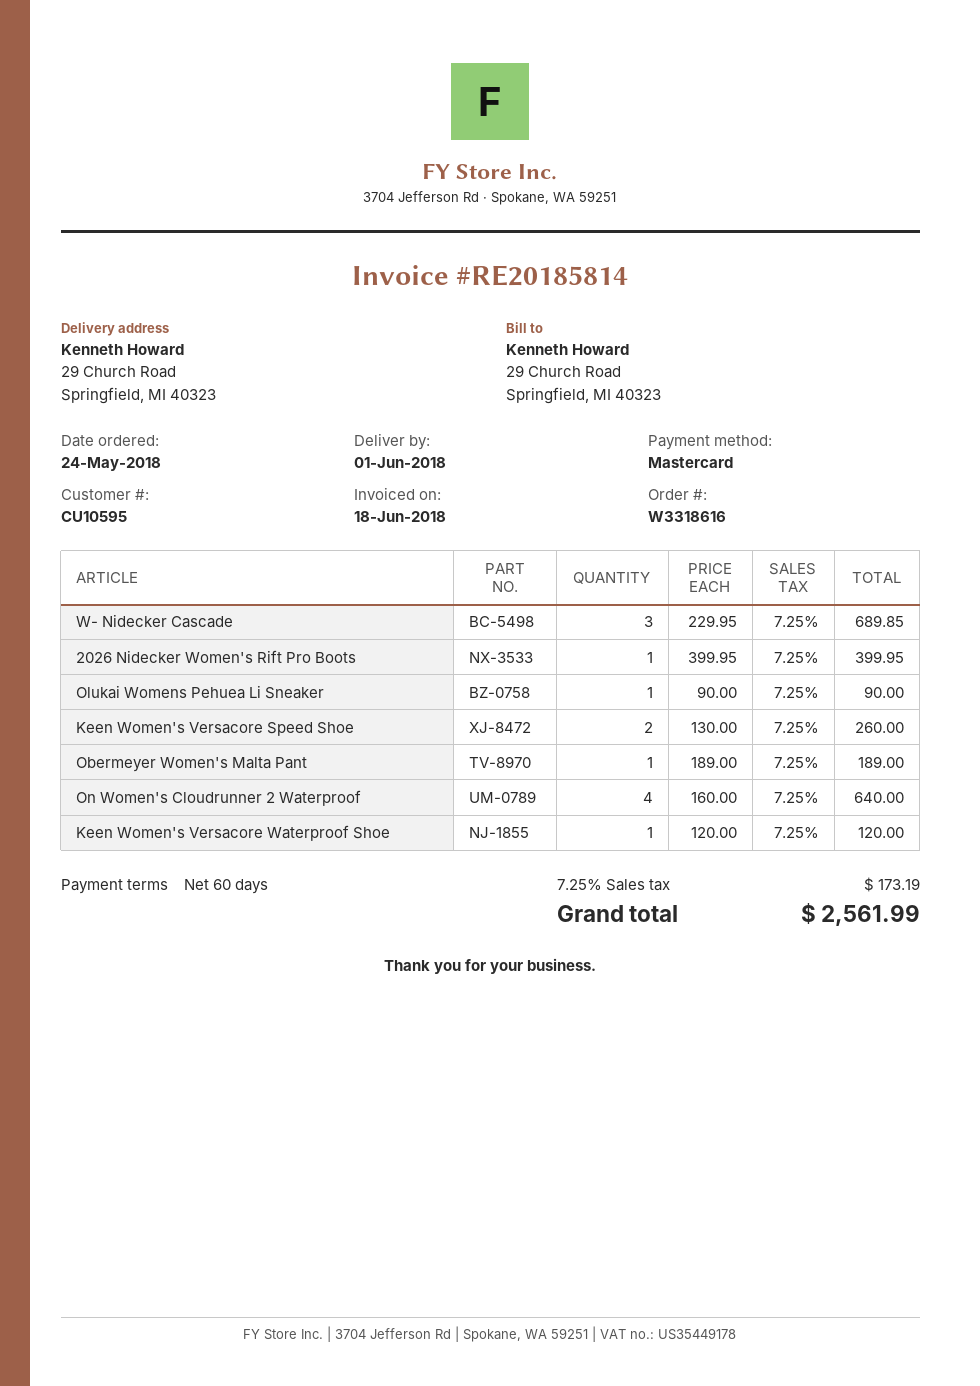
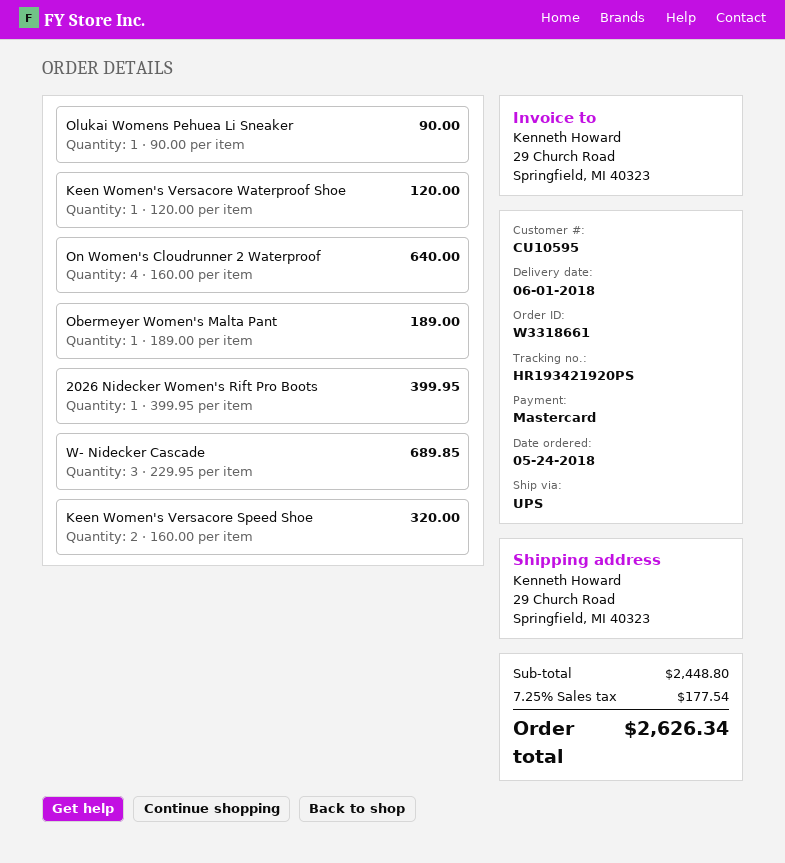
order number: W3318616 -> W3318661
Keen Women's Versacore Speed Shoe: 2 x 130.00 = 260.00 -> 2 x 160.00 = 320.00
tax: 7.25% = 173.19 -> 7.25% = 177.54
total: 2561.99 -> 2626.34

